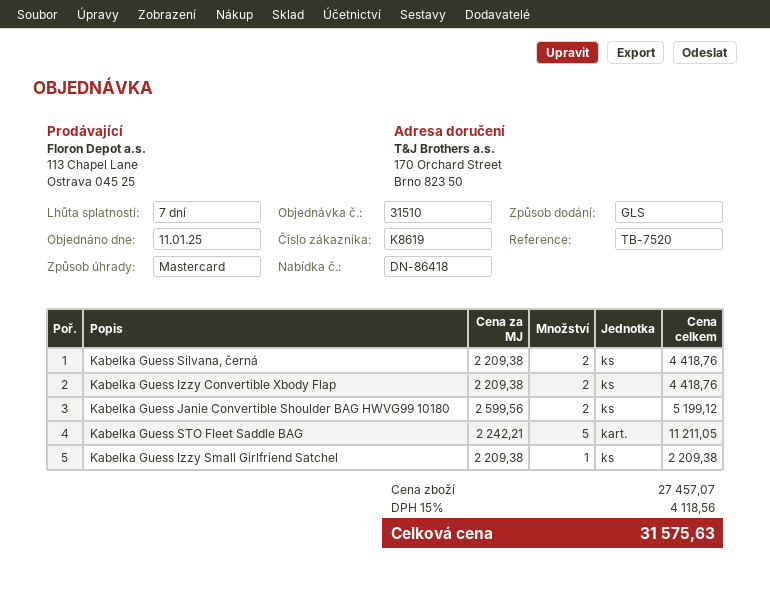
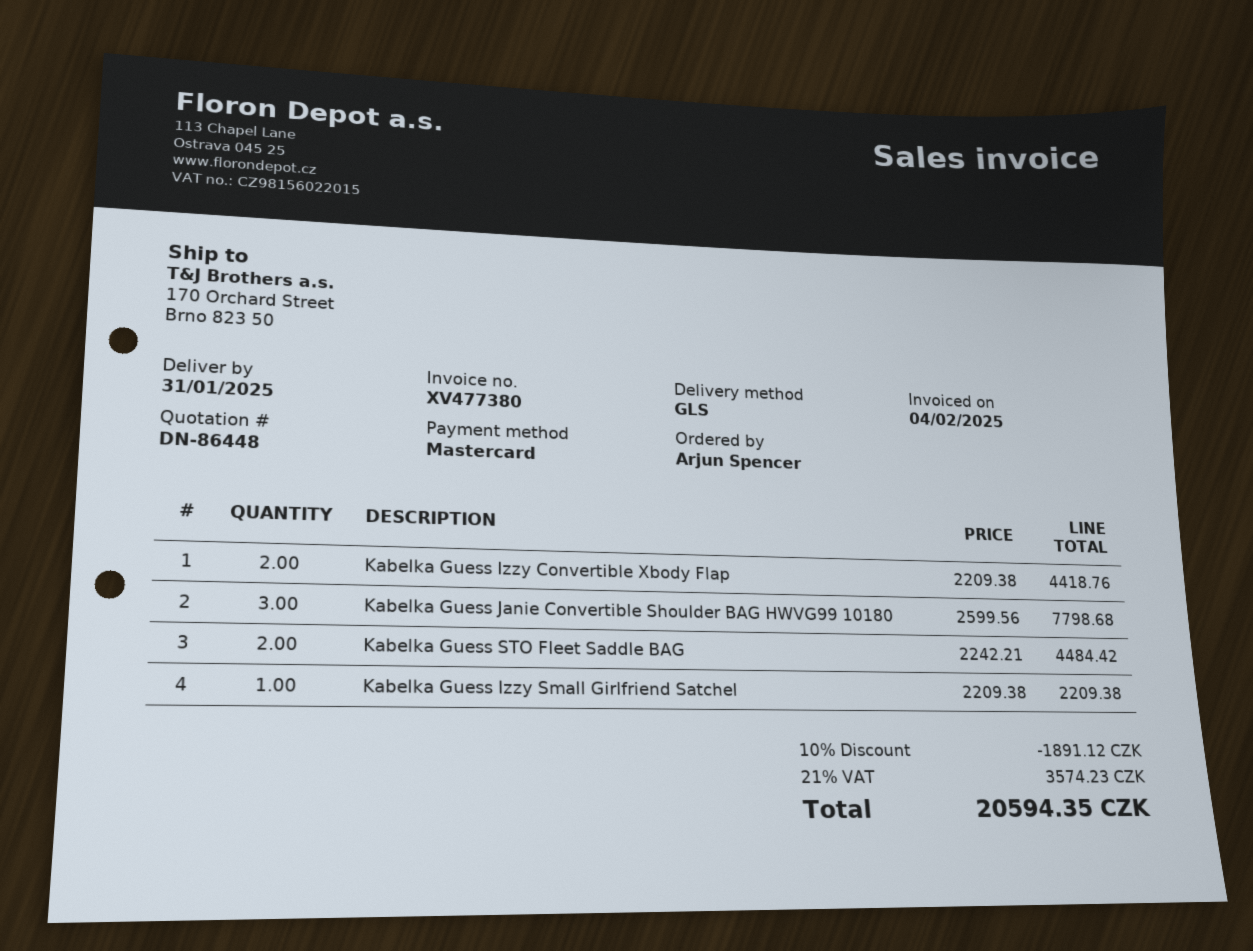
quote number: DN-86418 -> DN-86448
Kabelka Guess Silvana, černá: 2 x 2209.38 = 4418.76 -> none
Kabelka Guess Janie Convertible Shoulder BAG HWVG99 10180: 2 x 2599.56 = 5199.12 -> 3 x 2599.56 = 7798.68
Kabelka Guess STO Fleet Saddle BAG: 5 x 2242.21 = 11211.05 -> 2 x 2242.21 = 4484.42
discount: none -> 10% = 1891.12
tax: 15% = 4118.56 -> 21% = 3574.23
total: 31575.63 -> 20594.35

